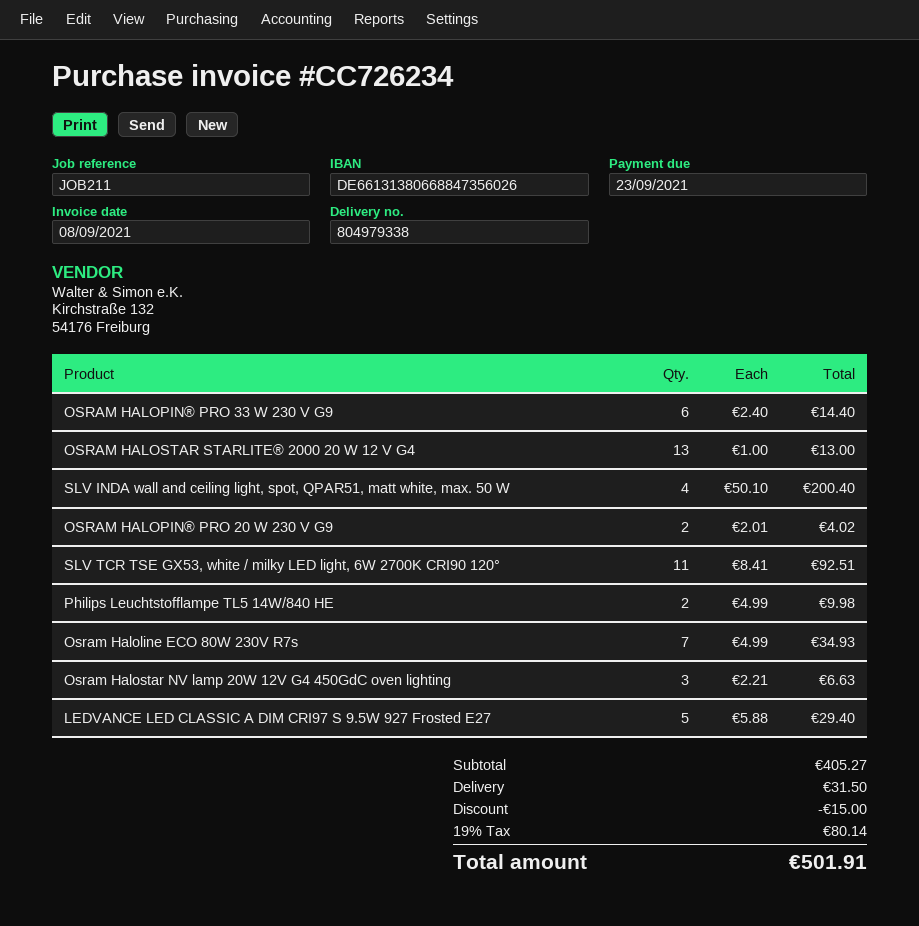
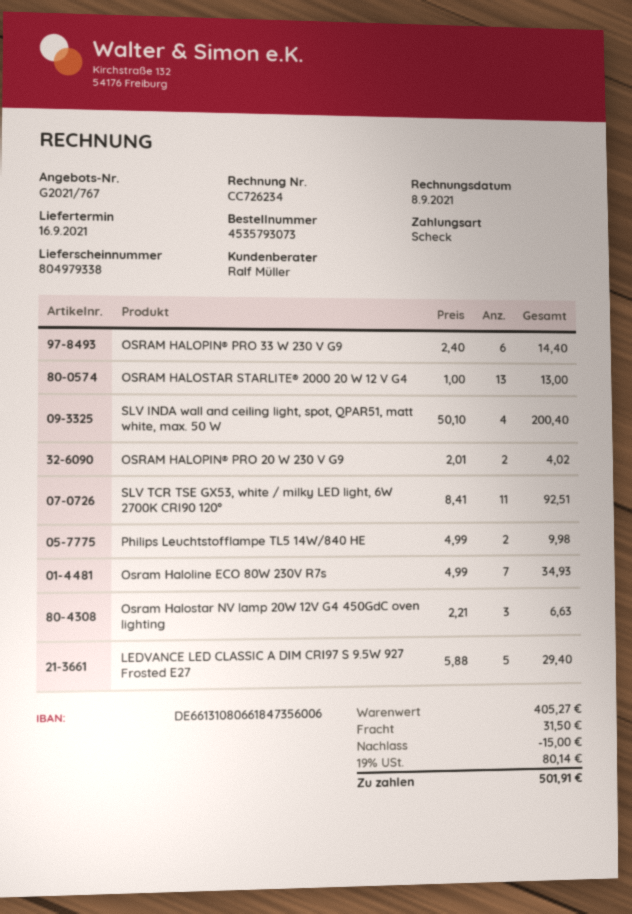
bank account: DE66131380668847356026 -> DE66131080661847356006

